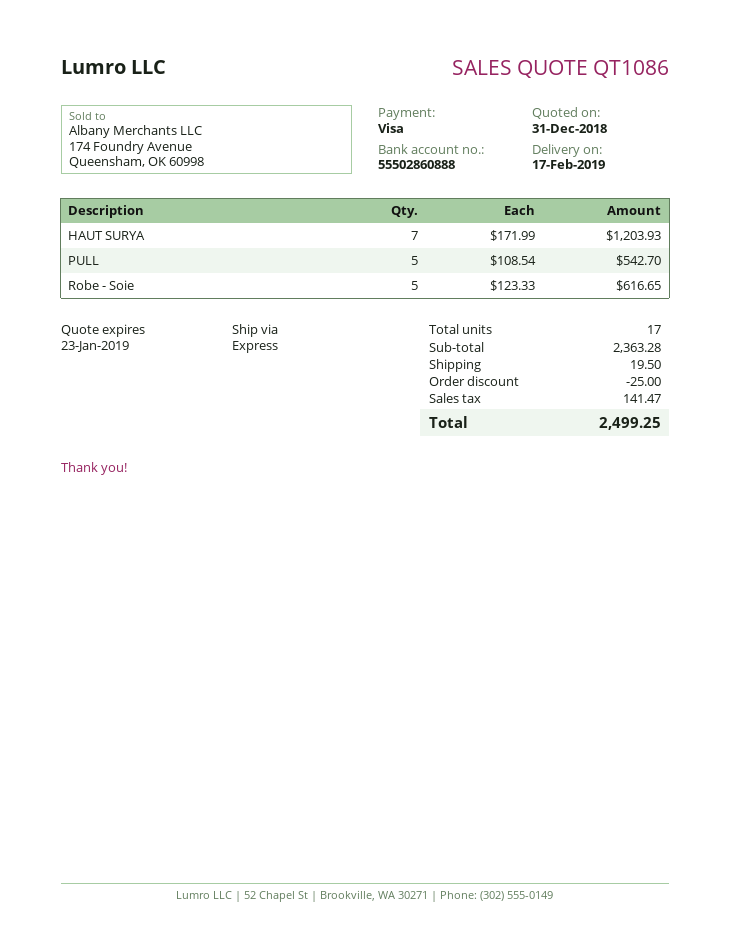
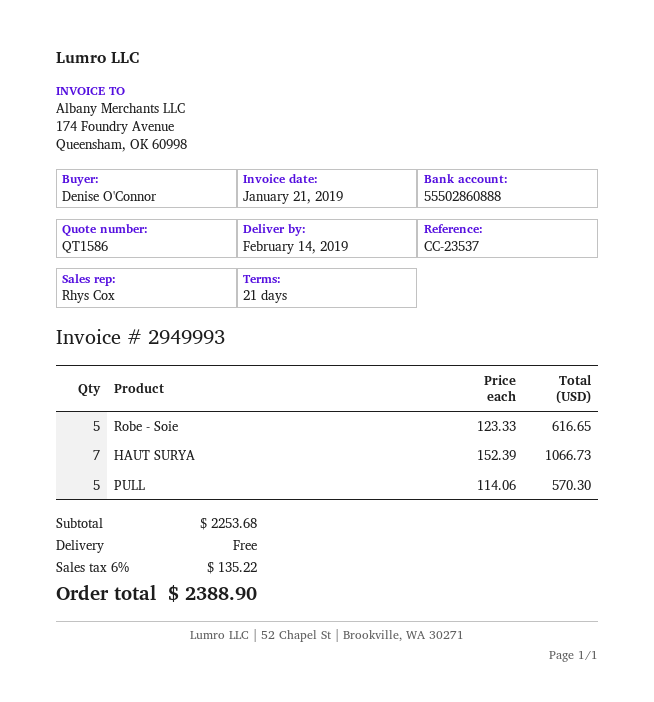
quote number: QT1086 -> QT1586
delivery date: 2019-02-17 -> 2019-02-14
HAUT SURYA: 7 x 171.99 = 1203.93 -> 7 x 152.39 = 1066.73
PULL: 5 x 108.54 = 542.70 -> 5 x 114.06 = 570.30
subtotal: 2363.28 -> 2253.68
discount: 25.00 -> none
shipping: 19.50 -> 0.00
tax: 141.47 -> 135.22
total: 2499.25 -> 2388.90

